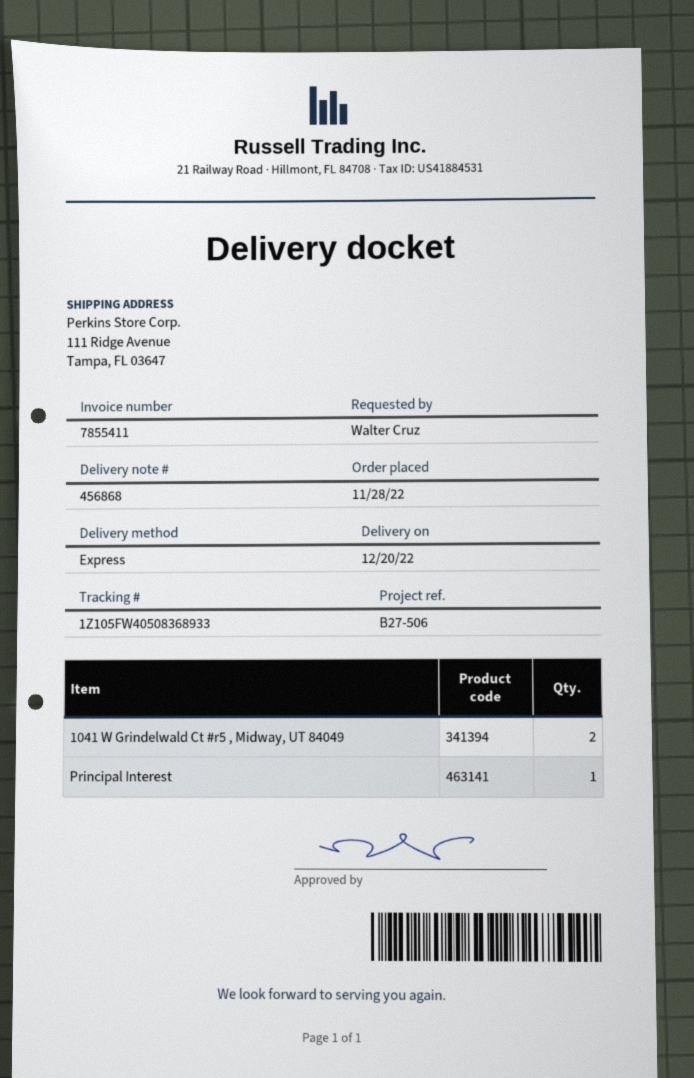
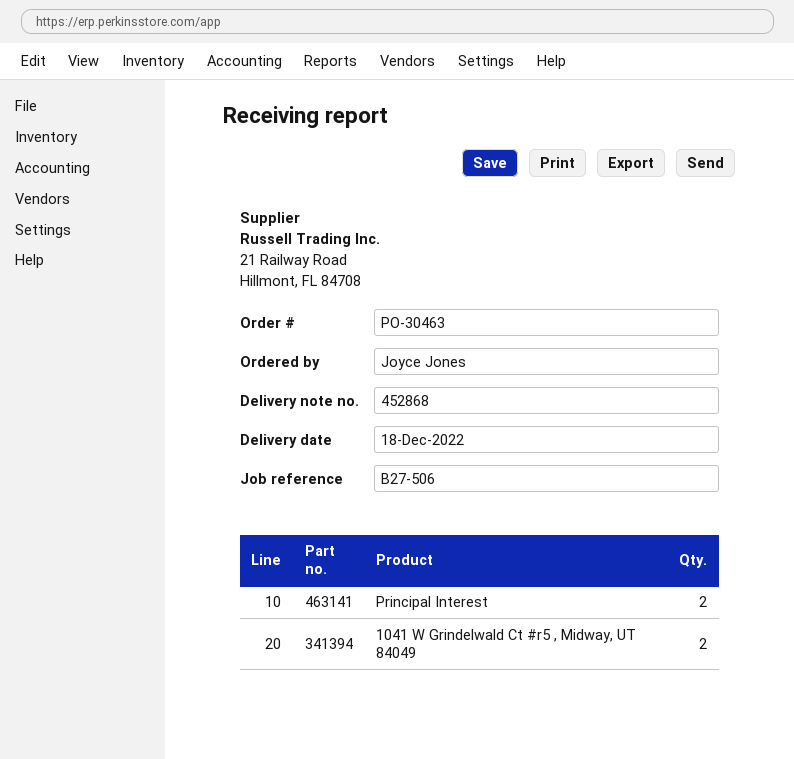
delivery note number: 456868 -> 452868
delivery date: 2022-12-20 -> 2022-12-18
ordered by: Walter Cruz -> Joyce Jones
Principal Interest: 1 -> 2

